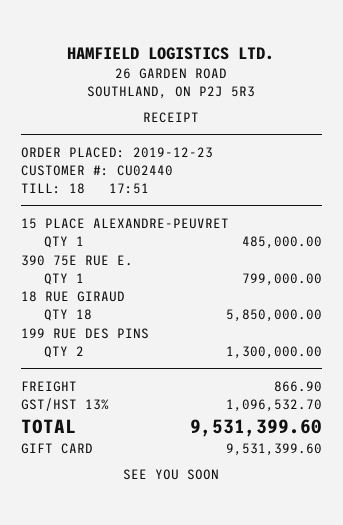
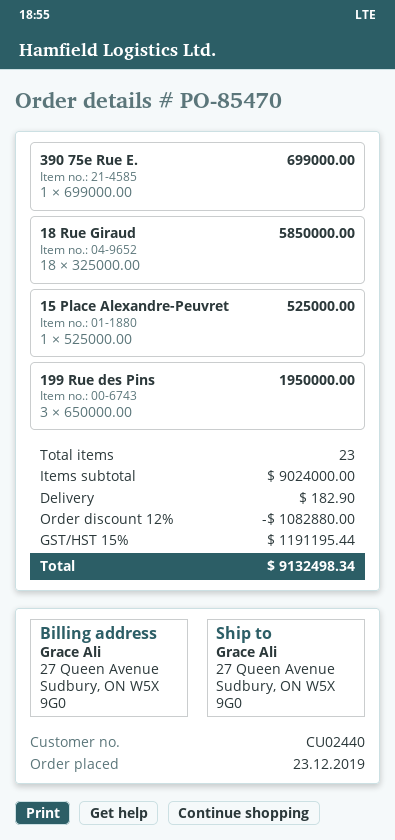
15 PLACE ALEXANDRE-PEUVRET: 1 for 485000.00 -> 1 for 525000.00
390 75E RUE E.: 1 for 799000.00 -> 1 for 699000.00
199 RUE DES PINS: 2 for 1300000.00 -> 3 for 1950000.00
discount: none -> 12% = 1082880.00
shipping: 866.90 -> 182.90
tax: 13% = 1096532.70 -> 15% = 1191195.44
total: 9531399.60 -> 9132498.34

